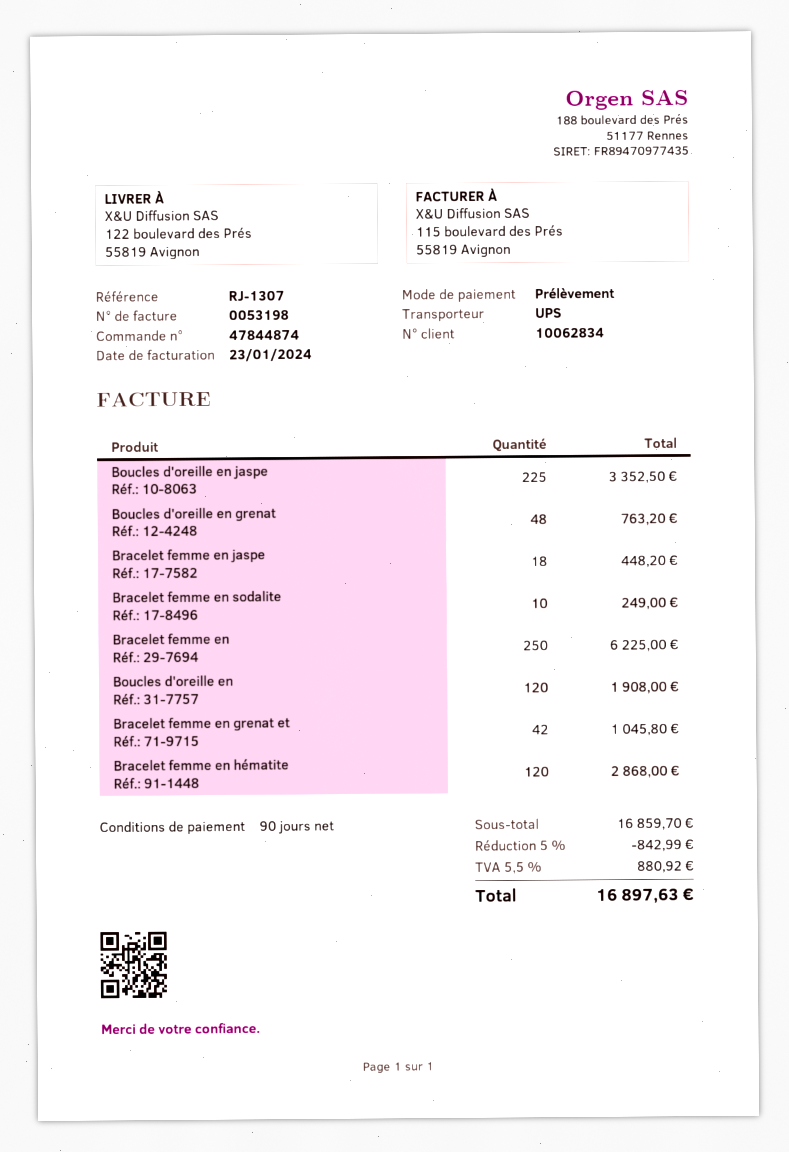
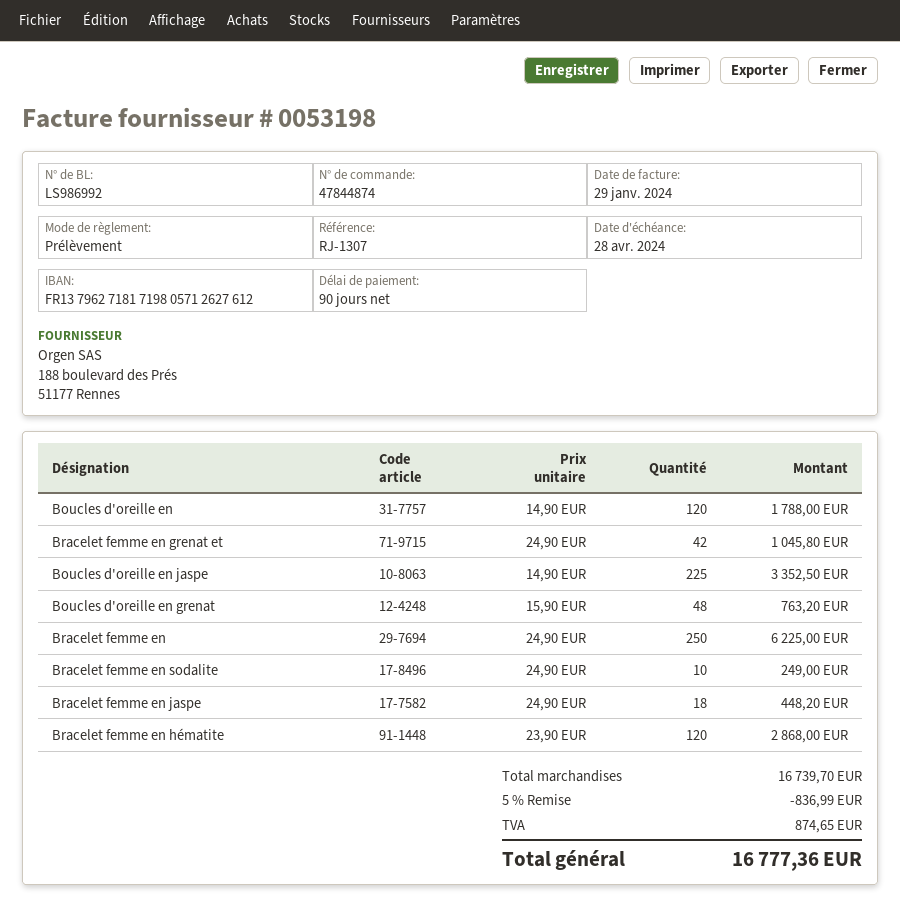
invoice date: 2024-01-23 -> 2024-01-29
Boucles d'oreille en: 120 for 1908.00 -> 120 for 1788.00
subtotal: 16859.70 -> 16739.70
discount: 5% = 842.99 -> 5% = 836.99
tax: 880.92 -> 874.65
total: 16897.63 -> 16777.36

